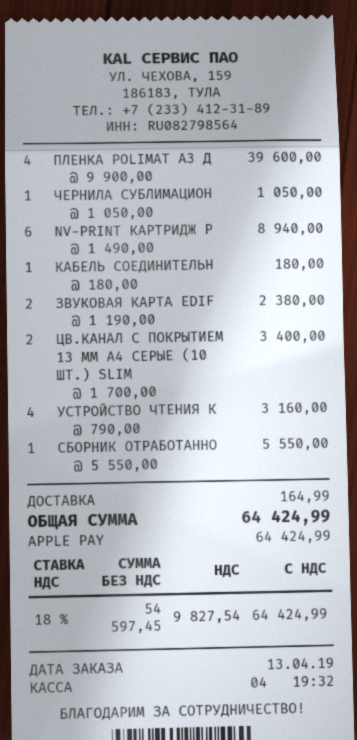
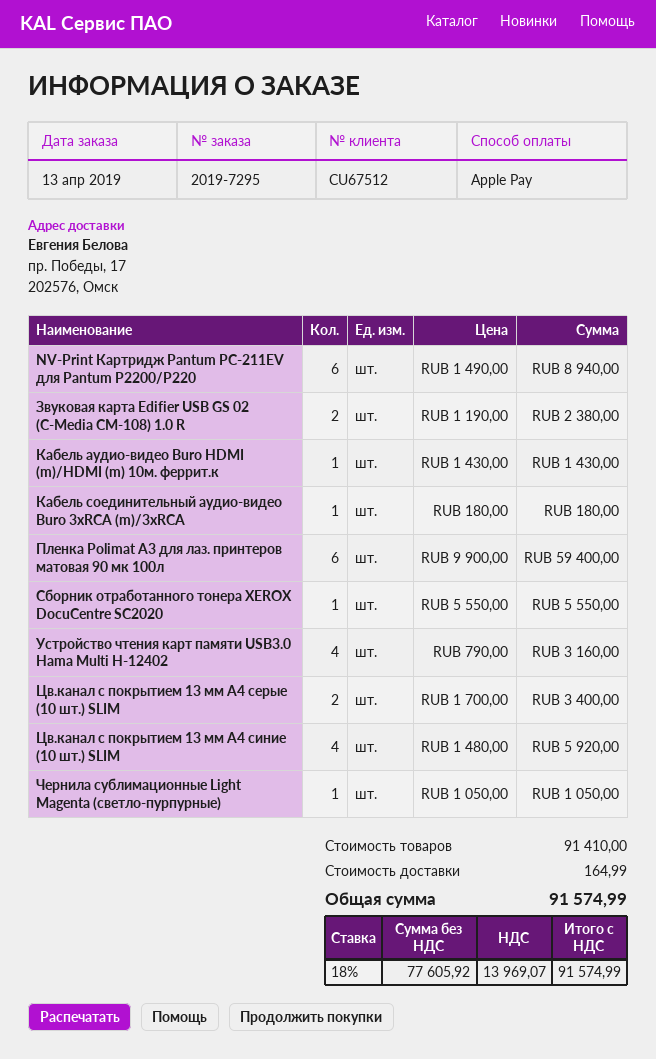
ПЛЕНКА POLIMAT A3 Д: 4 x 9900.00 = 39600.00 -> 6 x 9900.00 = 59400.00
Кабель аудио-видео Buro HDMI (m)/HDMI (m) 10м. феррит.к: none -> 1 x 1430.00 = 1430.00
Цв.канал с покрытием 13 мм А4 синие (10 шт.) SLIM: none -> 4 x 1480.00 = 5920.00
net: 54597.45 -> 77605.92
tax: 18% = 9827.54 -> 18% = 13969.07
total: 64424.99 -> 91574.99

